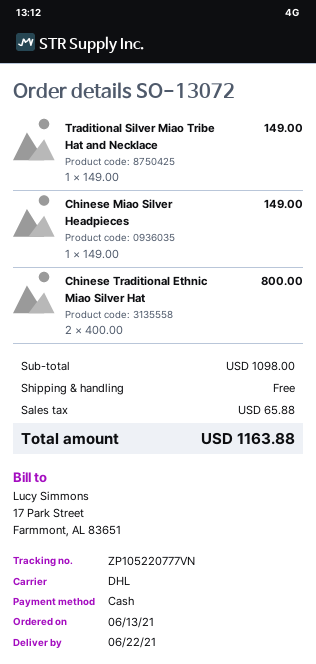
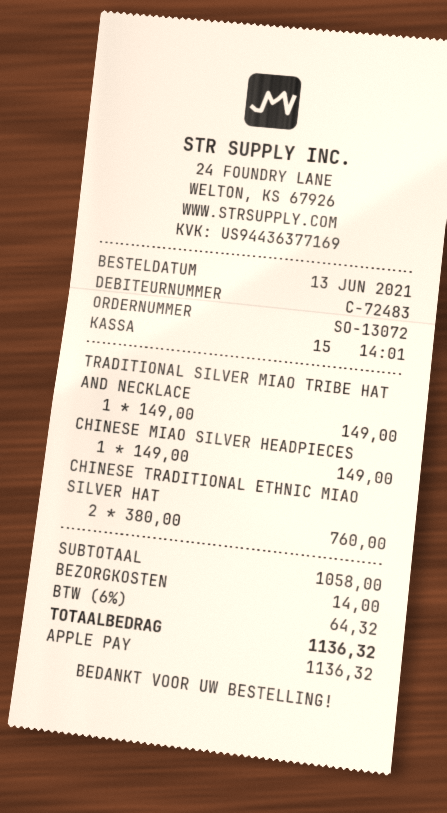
payment method: cash -> Apple Pay
Chinese Traditional Ethnic Miao Silver Hat: 2 x 400.00 = 800.00 -> 2 x 380.00 = 760.00
subtotal: 1098.00 -> 1058.00
shipping: 0.00 -> 14.00
tax: 65.88 -> 64.32
total: 1163.88 -> 1136.32

